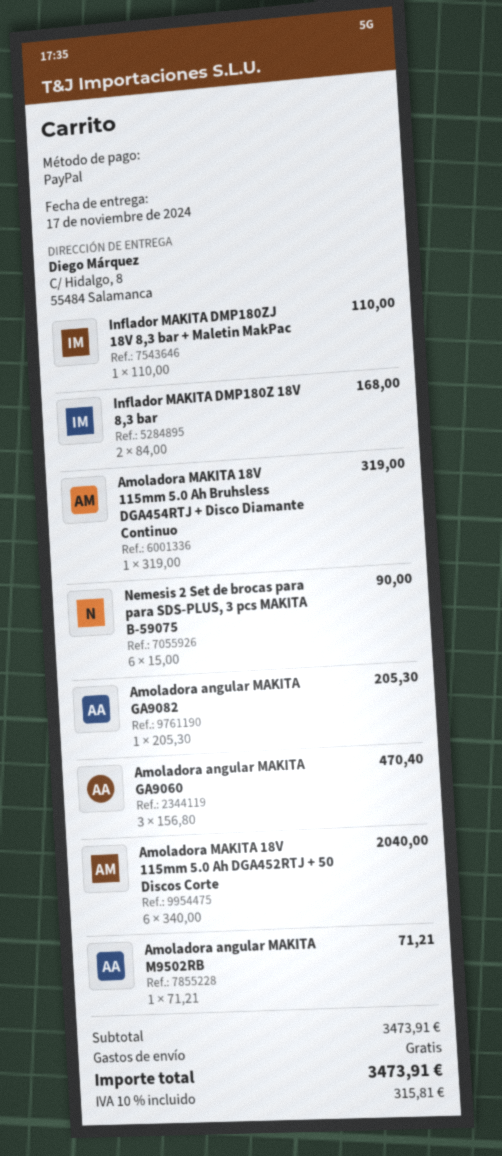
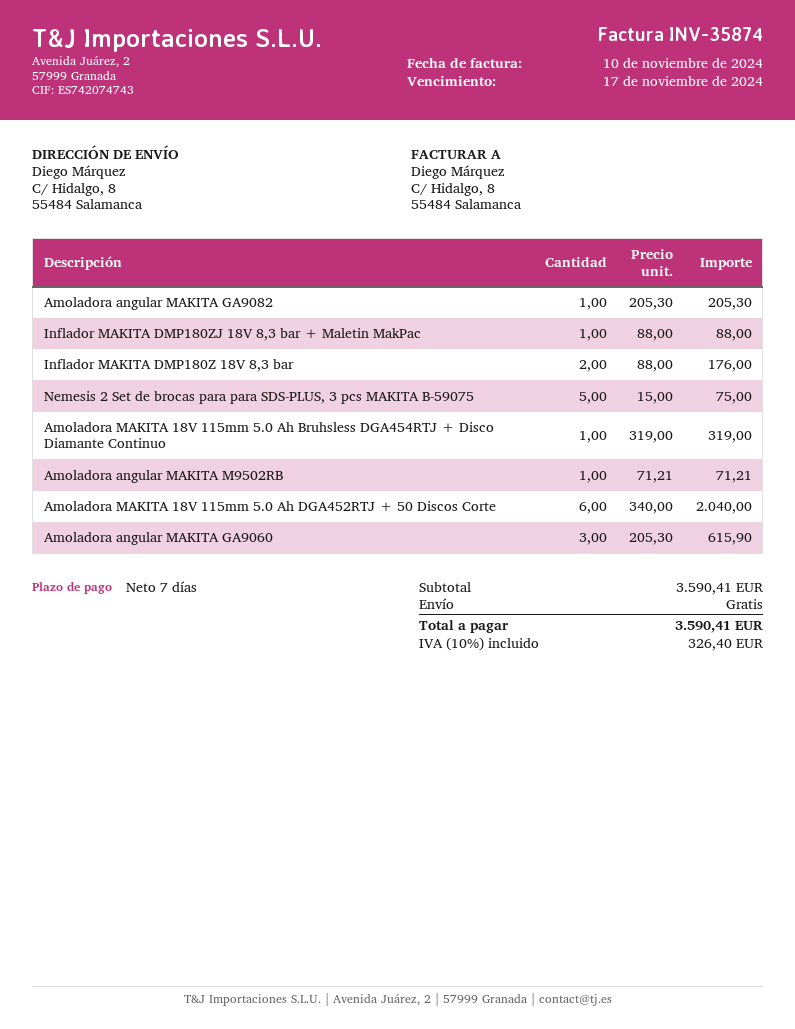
Inflador MAKITA DMP180ZJ 18V 8,3 bar + Maletin MakPac: 1 x 110.00 = 110.00 -> 1 x 88.00 = 88.00
Inflador MAKITA DMP180Z 18V 8,3 bar: 2 x 84.00 = 168.00 -> 2 x 88.00 = 176.00
Nemesis 2 Set de brocas para para SDS-PLUS, 3 pcs MAKITA B-59075: 6 x 15.00 = 90.00 -> 5 x 15.00 = 75.00
Amoladora angular MAKITA GA9060: 3 x 156.80 = 470.40 -> 3 x 205.30 = 615.90
subtotal: 3473.91 -> 3590.41
tax: 10% = 315.81 -> 10% = 326.40
total: 3473.91 -> 3590.41

